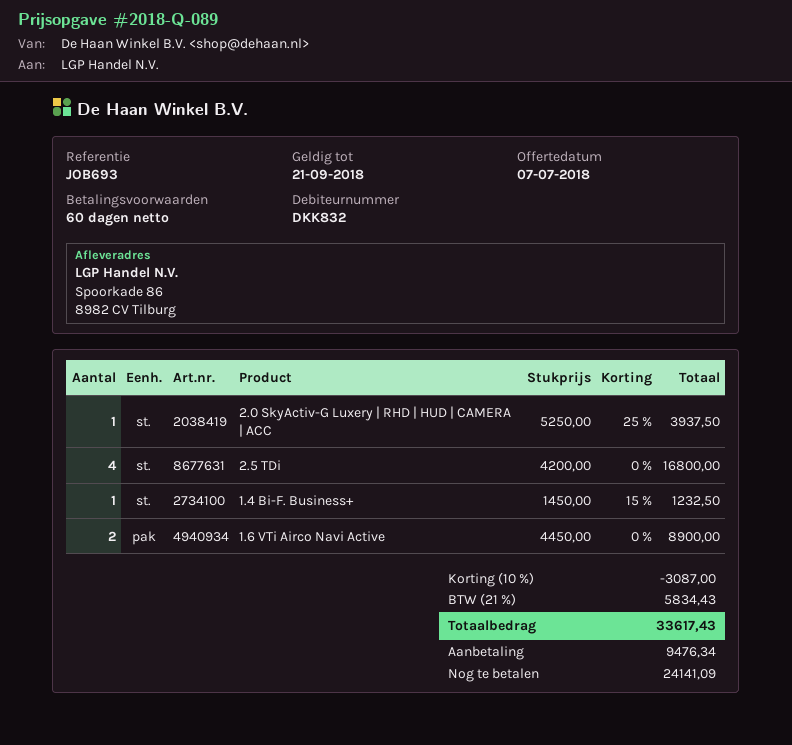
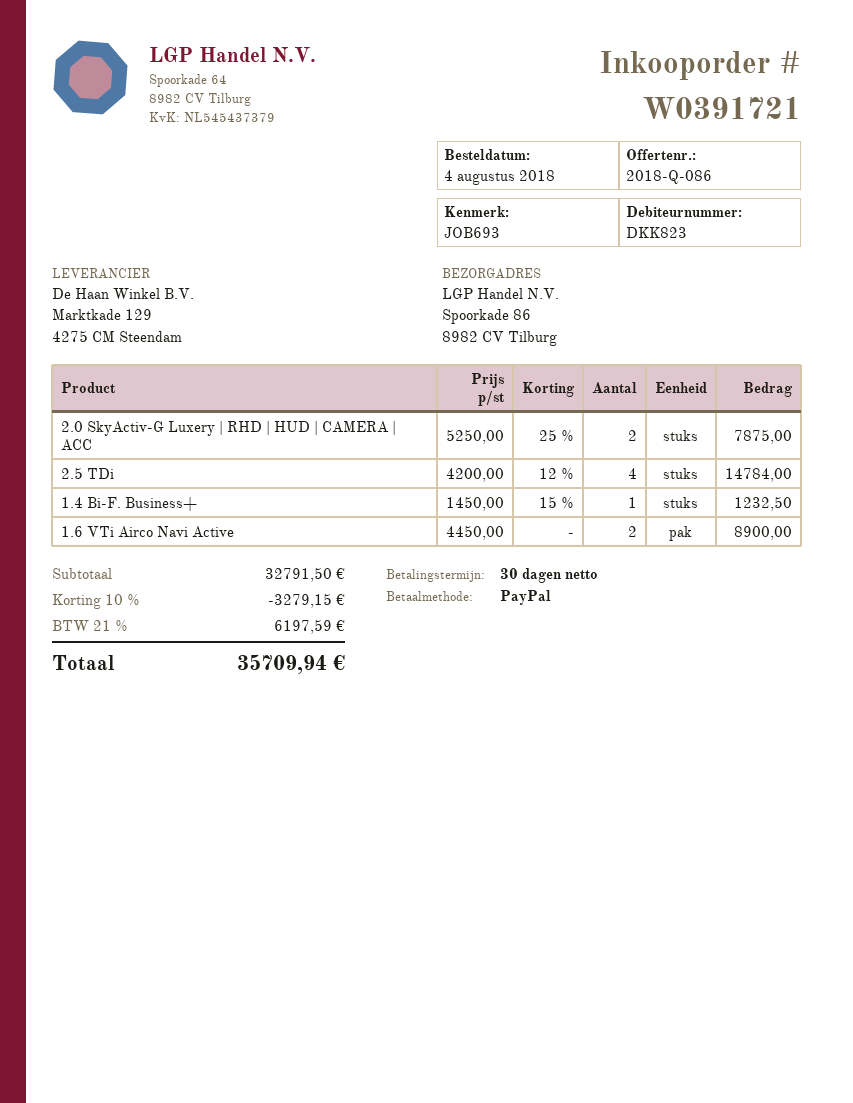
quote number: 2018-Q-089 -> 2018-Q-086
payment terms: 60 days -> 30 days
customer number: DKK832 -> DKK823
2.0 SkyActiv-G Luxery | RHD | HUD | CAMERA | ACC: 1 x 5250.00 - 25% = 3937.50 -> 2 x 5250.00 - 25% = 7875.00
2.5 TDi: 4 x 4200.00 = 16800.00 -> 4 x 4200.00 - 12% = 14784.00
discount: 10% = 3087.00 -> 10% = 3279.15
tax: 21% = 5834.43 -> 21% = 6197.59
total: 33617.43 -> 35709.94

